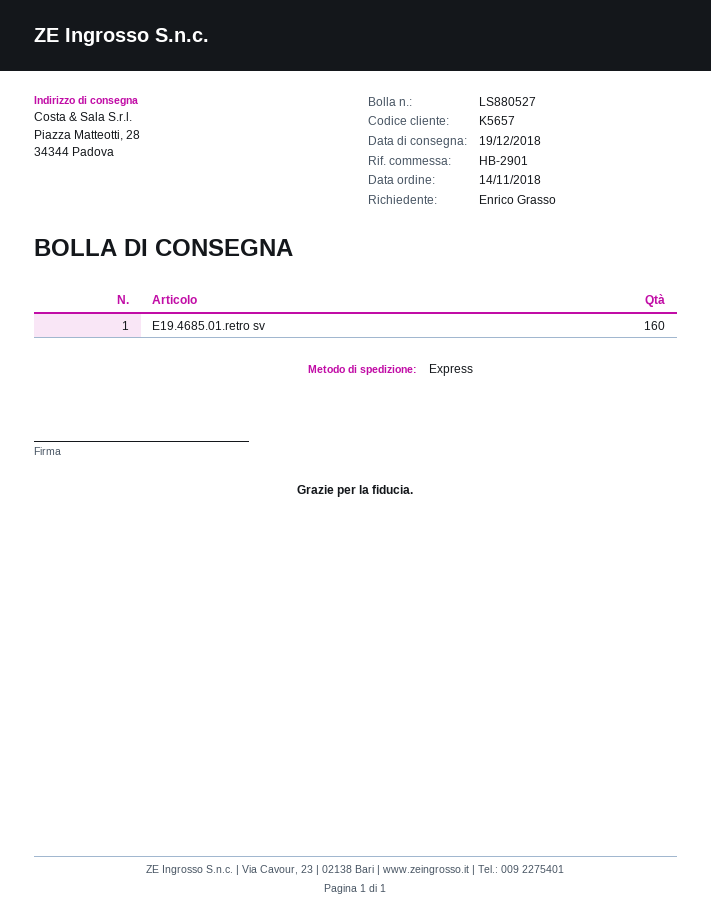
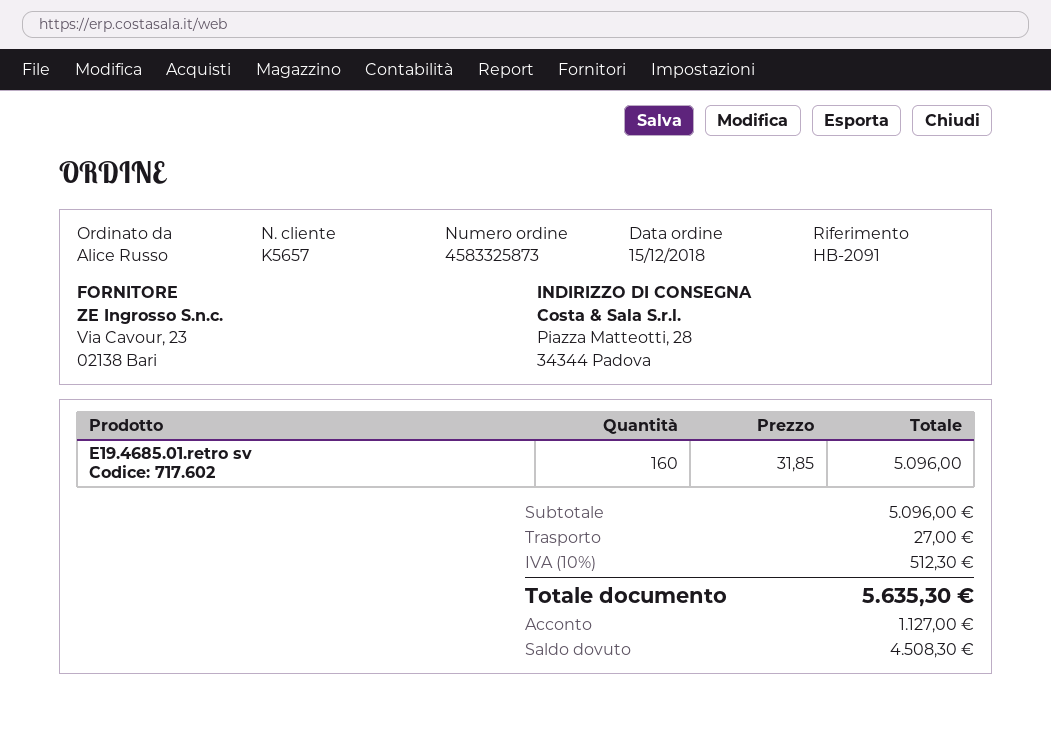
order date: 2018-11-14 -> 2018-12-15
reference: HB-2901 -> HB-2091
ordered by: Enrico Grasso -> Alice Russo

